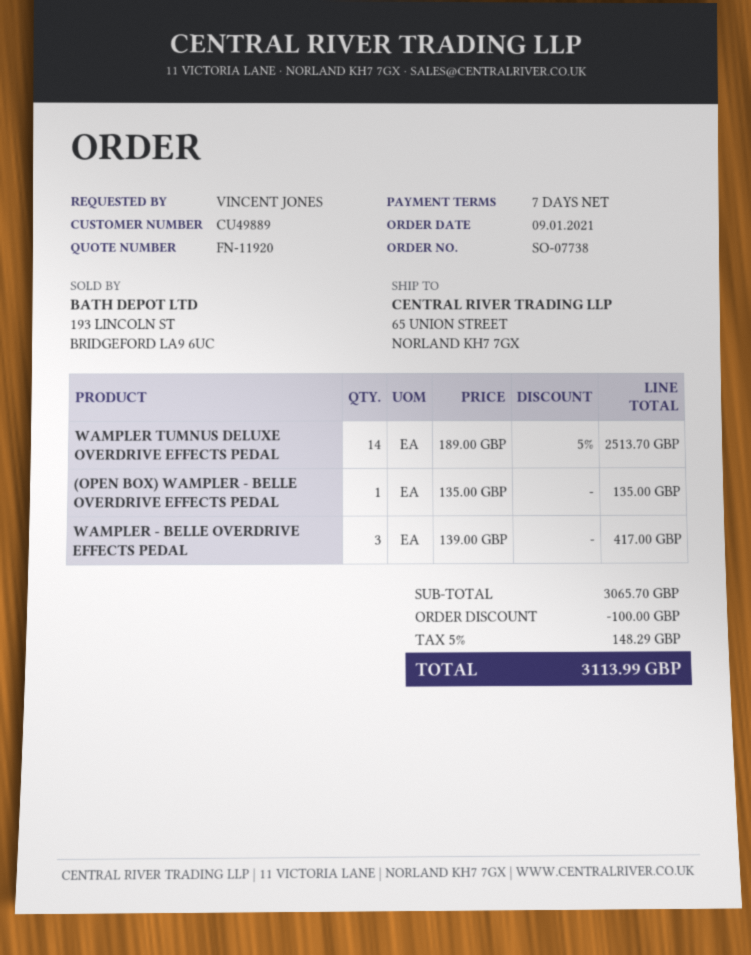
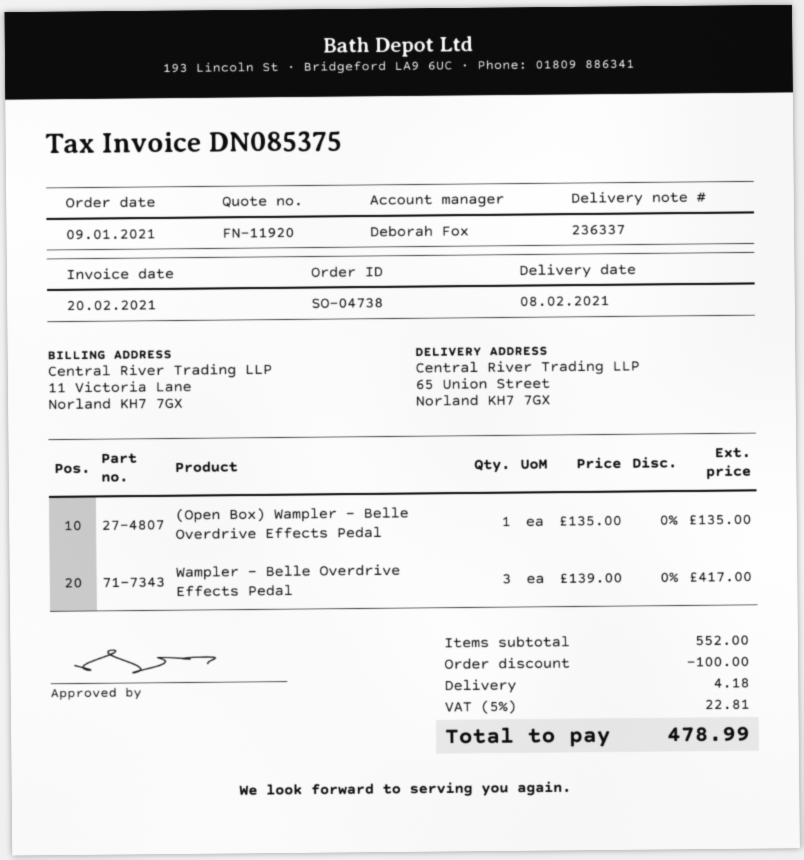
order number: SO-07738 -> SO-04738
WAMPLER TUMNUS DELUXE OVERDRIVE EFFECTS PEDAL: 14 x 189.00 - 5% = 2513.70 -> none
subtotal: 3065.70 -> 552.00
shipping: none -> 4.18
tax: 5% = 148.29 -> 5% = 22.81
total: 3113.99 -> 478.99

